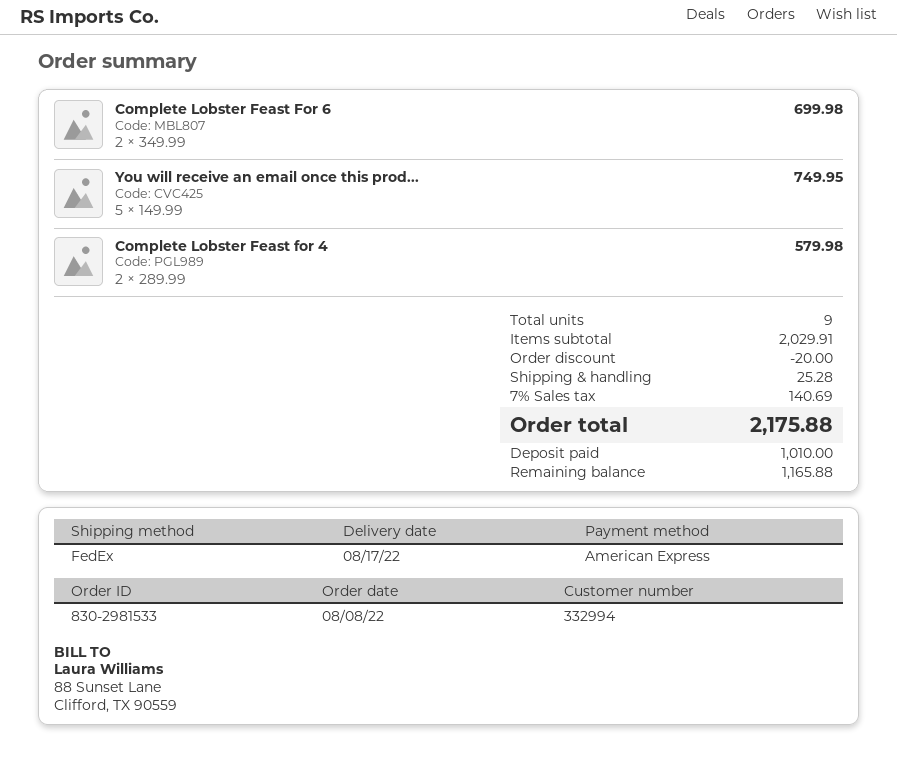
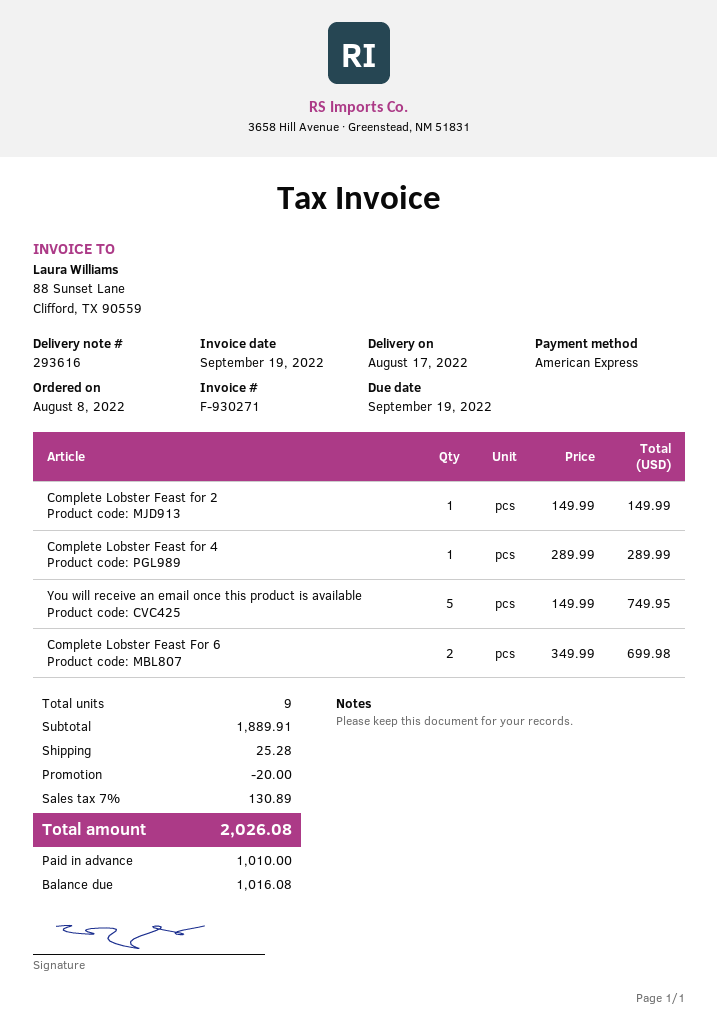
Complete Lobster Feast for 4: 2 x 289.99 = 579.98 -> 1 x 289.99 = 289.99
Complete Lobster Feast for 2: none -> 1 x 149.99 = 149.99
subtotal: 2029.91 -> 1889.91
tax: 7% = 140.69 -> 7% = 130.89
total: 2175.88 -> 2026.08
balance: 1165.88 -> 1016.08

